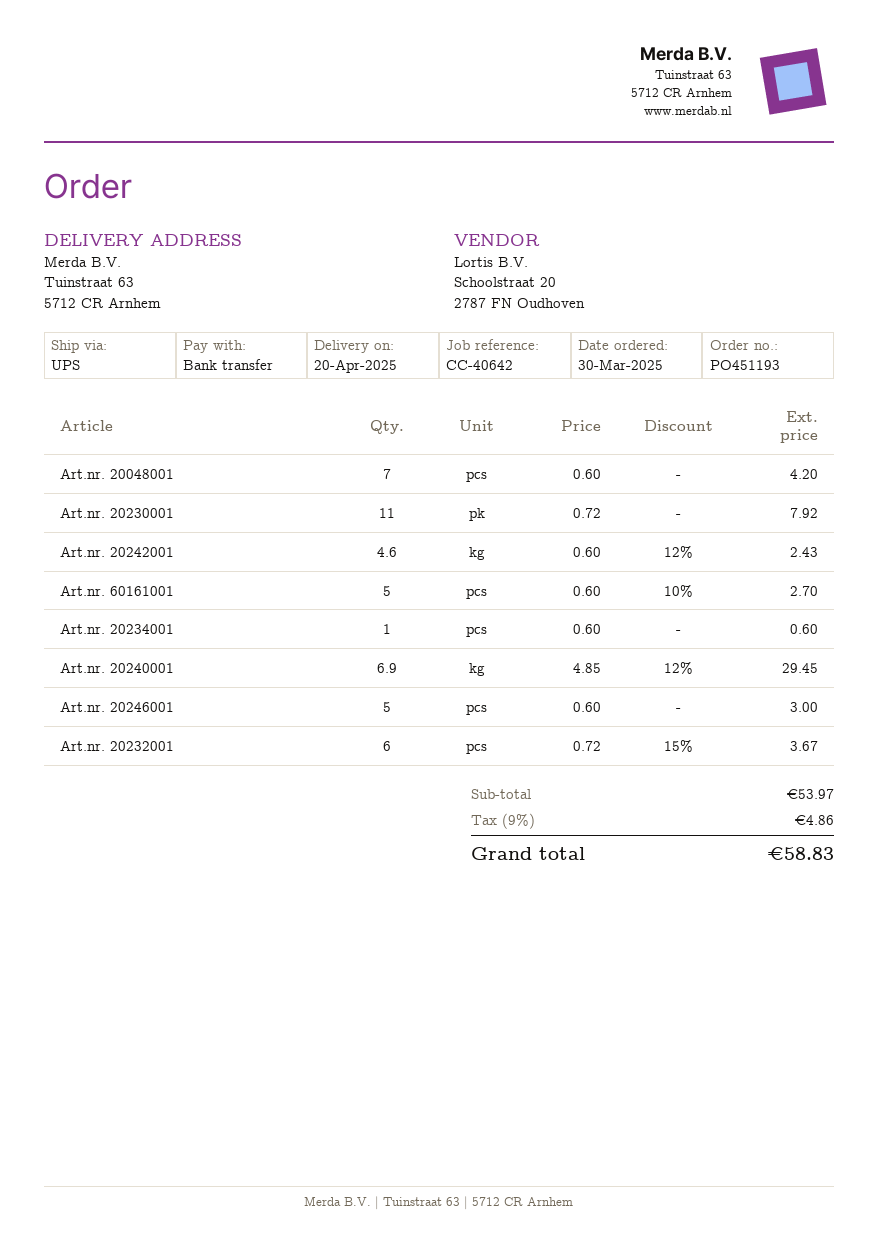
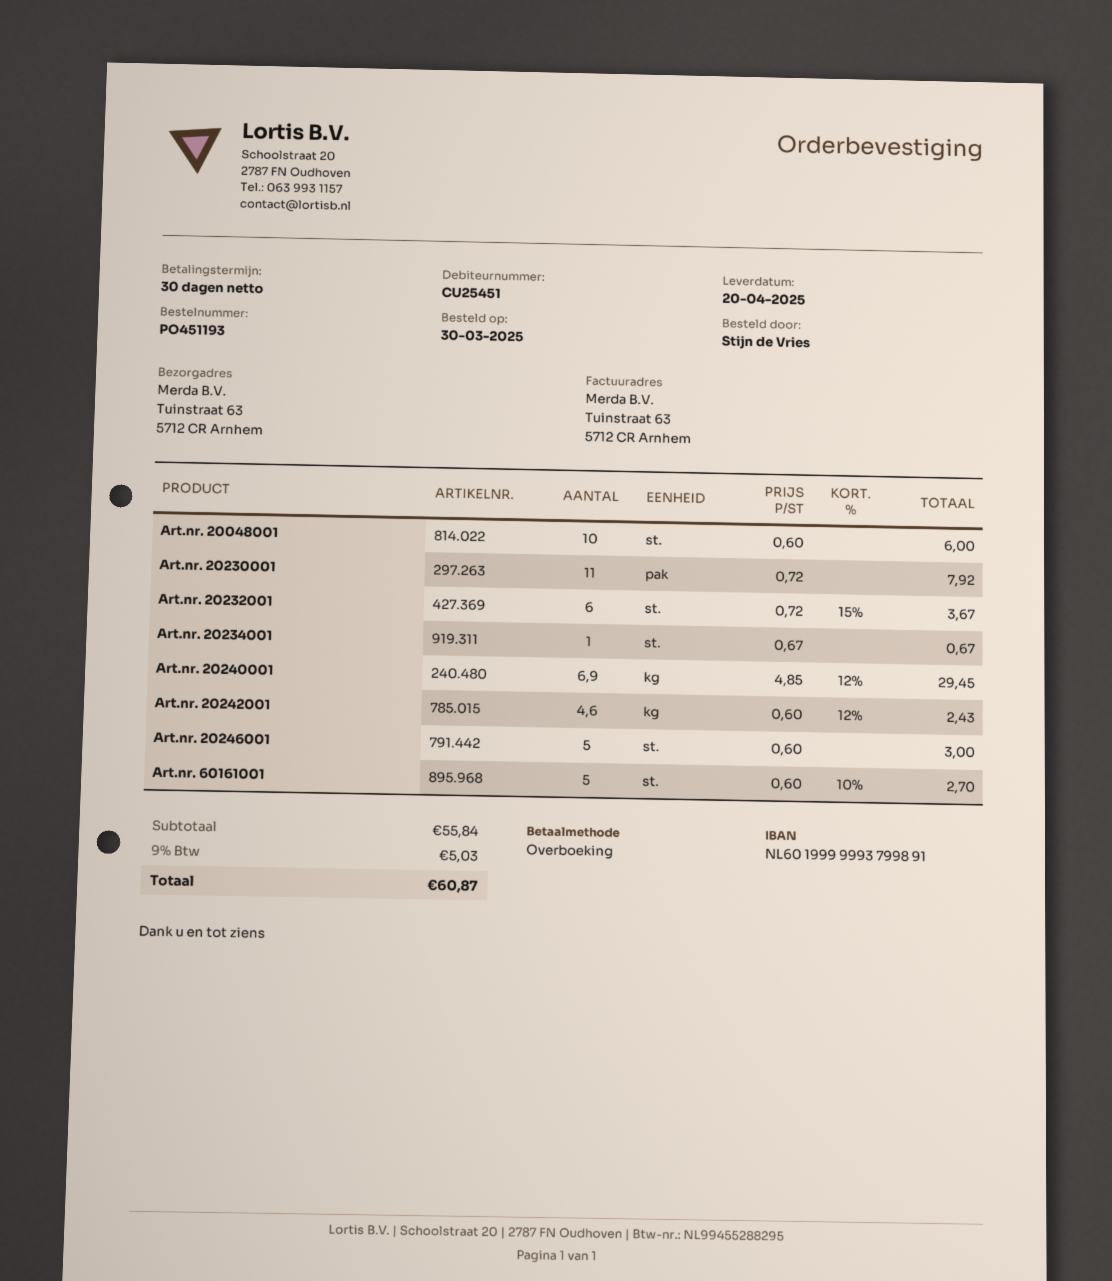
Art.nr. 20048001: 7 x 0.60 = 4.20 -> 10 x 0.60 = 6.00
Art.nr. 20234001: 1 x 0.60 = 0.60 -> 1 x 0.67 = 0.67
subtotal: 53.97 -> 55.84
tax: 9% = 4.86 -> 9% = 5.03
total: 58.83 -> 60.87

